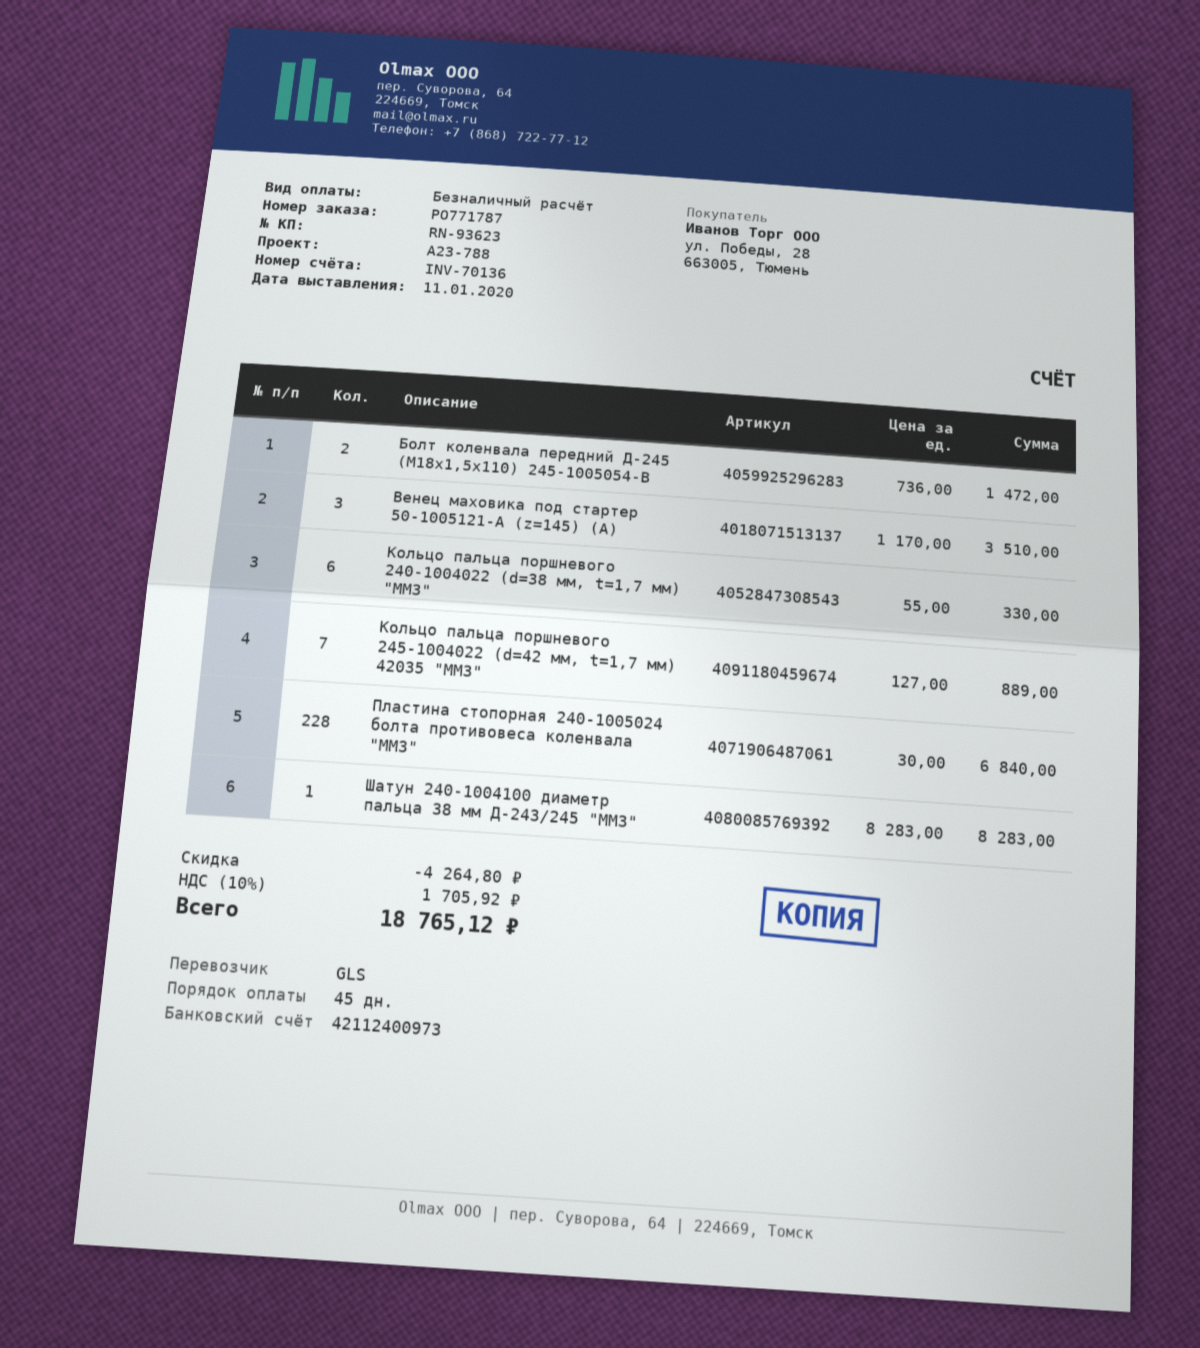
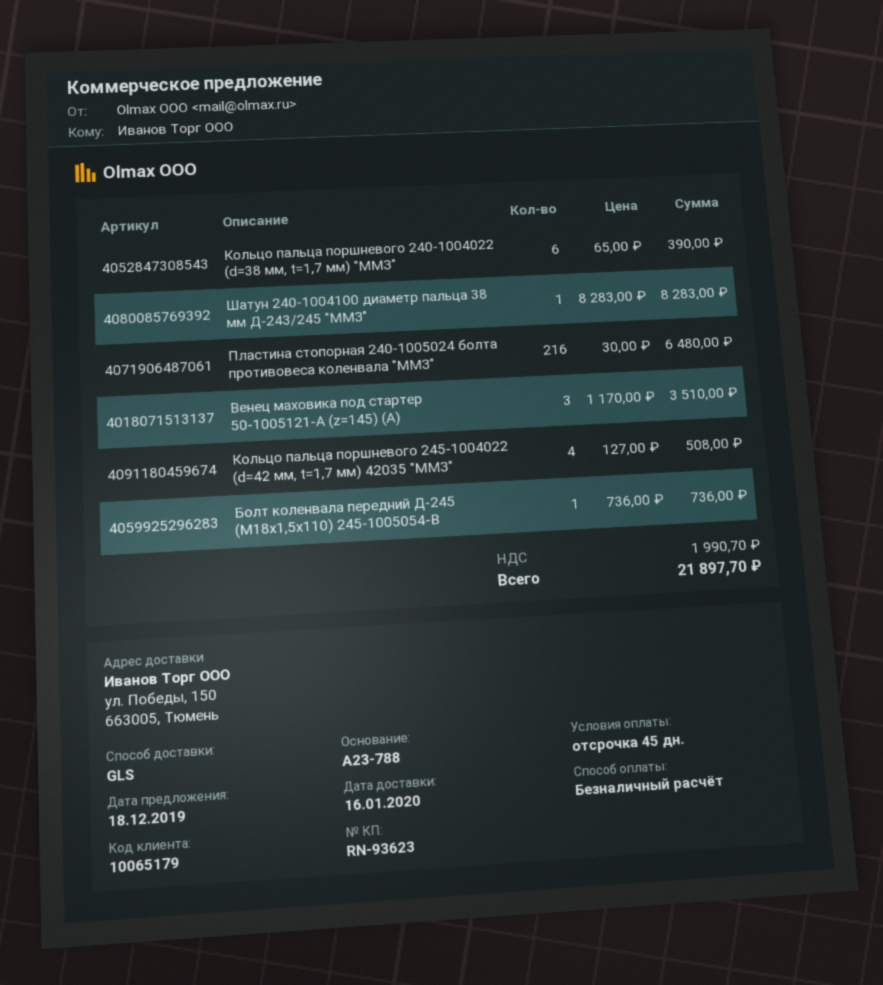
Болт коленвала передний Д-245 (М18х1,5х110) 245-1005054-В: 2 x 736.00 = 1472.00 -> 1 x 736.00 = 736.00
Кольцо пальца поршневого 240-1004022 (d=38 мм, t=1,7 мм) "ММЗ": 6 x 55.00 = 330.00 -> 6 x 65.00 = 390.00
Кольцо пальца поршневого 245-1004022 (d=42 мм, t=1,7 мм) 42035 "ММЗ": 7 x 127.00 = 889.00 -> 4 x 127.00 = 508.00
Пластина стопорная 240-1005024 болта противовеса коленвала "ММЗ": 228 x 30.00 = 6840.00 -> 216 x 30.00 = 6480.00
discount: 4264.80 -> none
tax: 1705.92 -> 1990.70
total: 18765.12 -> 21897.70

